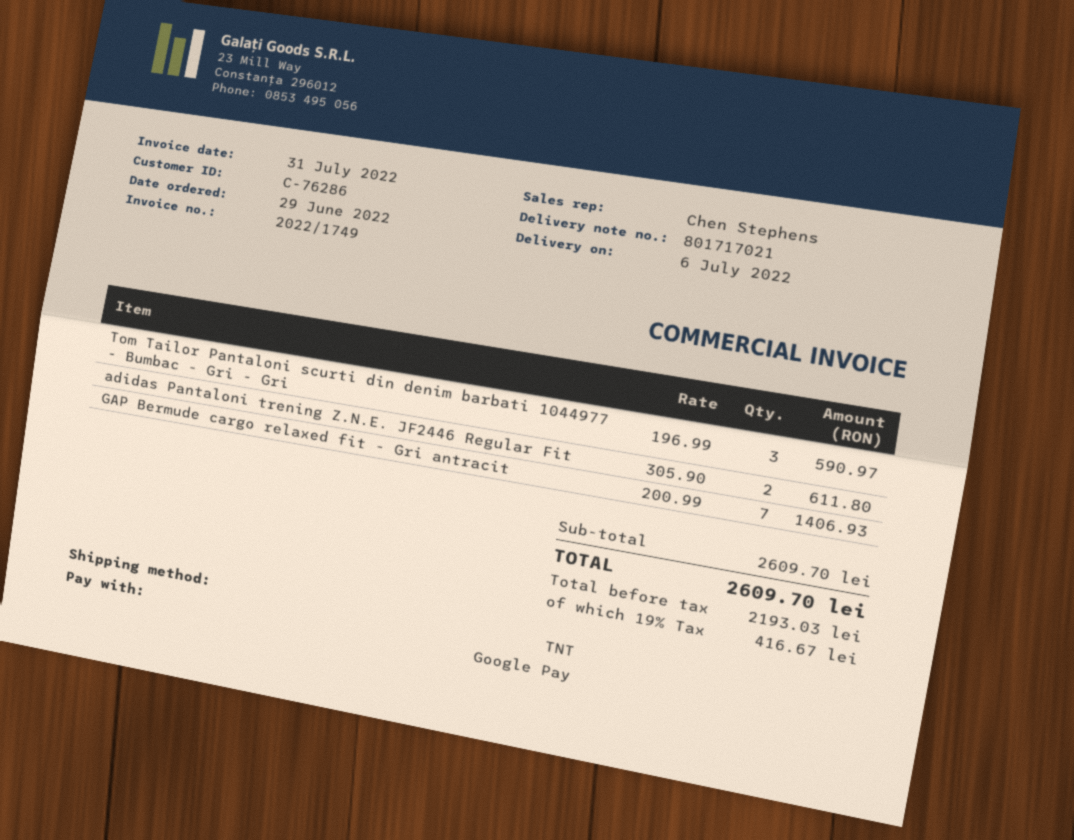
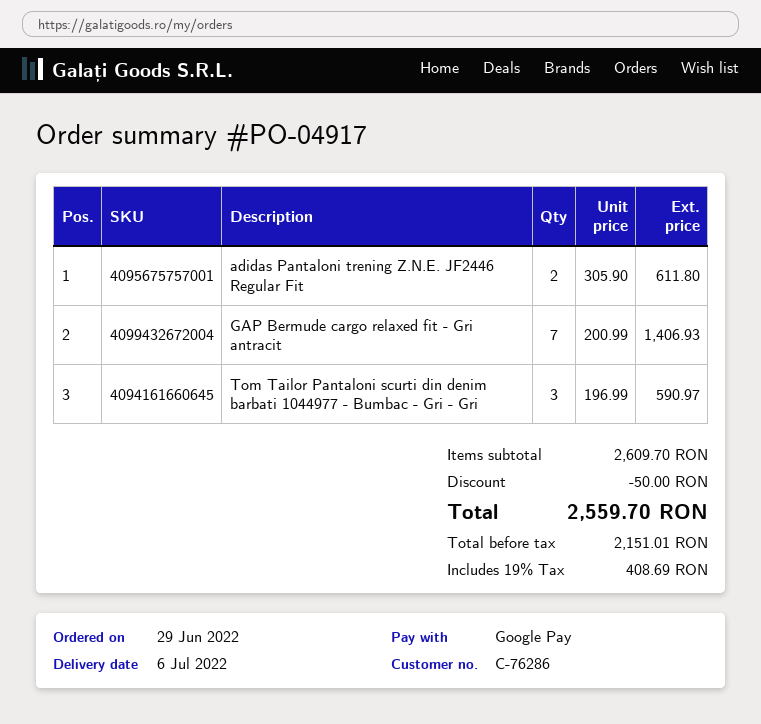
discount: none -> 50.00
net: 2193.03 -> 2151.01
tax: 19% = 416.67 -> 19% = 408.69
total: 2609.70 -> 2559.70

